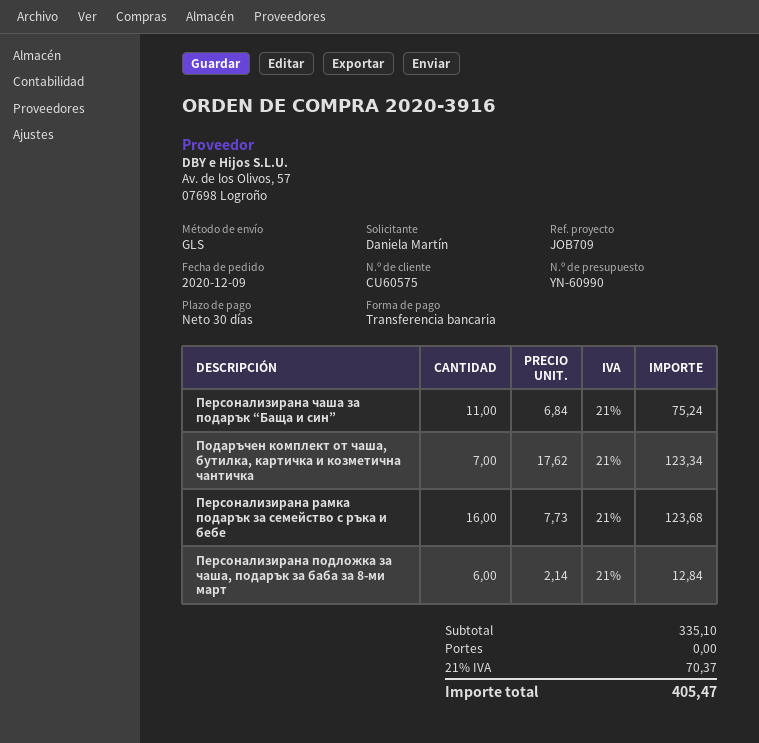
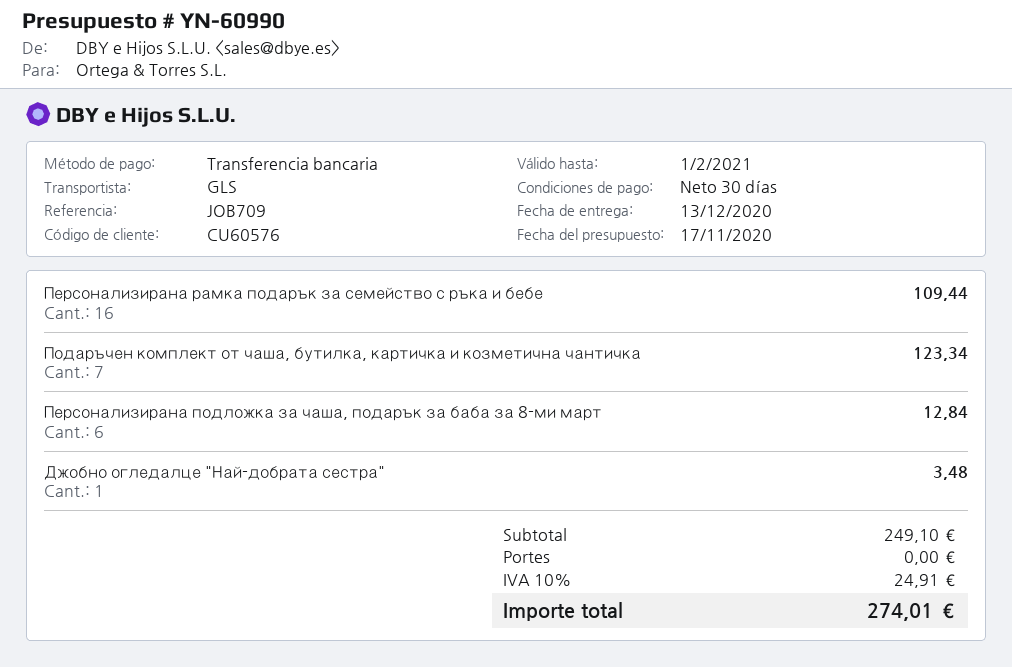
customer number: CU60575 -> CU60576
Персонализирана чаша за подарък “Баща и син”: 11 for 75.24 -> none
Персонализирана рамка подарък за семейство с ръка и бебе: 16 for 123.68 -> 16 for 109.44
Джобно огледалце "Най-добрата сестра": none -> 1 for 3.48
subtotal: 335.10 -> 249.10
tax: 21% = 70.37 -> 10% = 24.91
total: 405.47 -> 274.01

